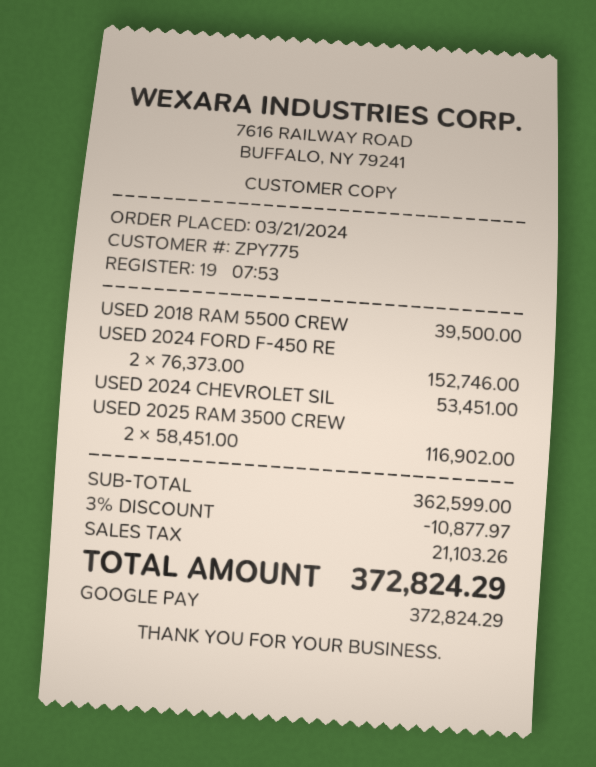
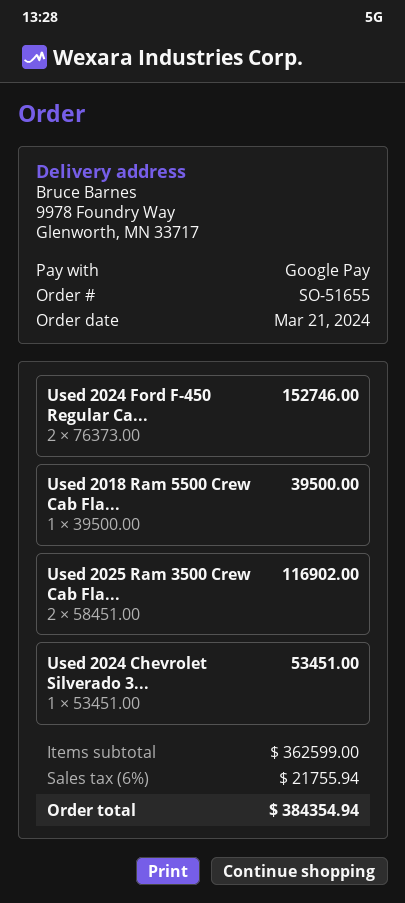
discount: 3% = 10877.97 -> none
tax: 21103.26 -> 21755.94
total: 372824.29 -> 384354.94

